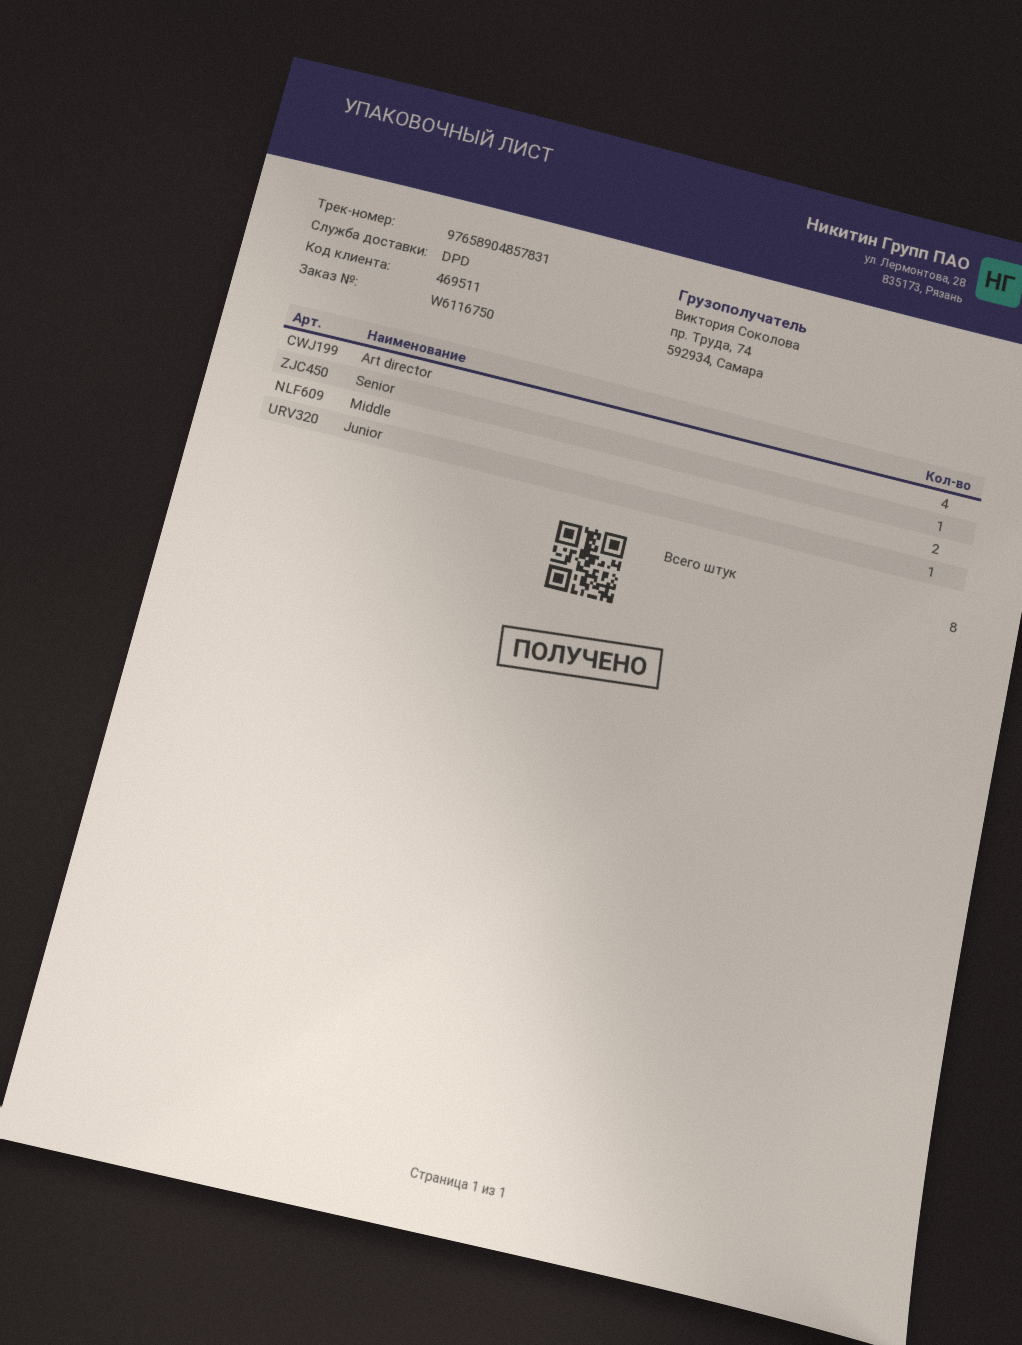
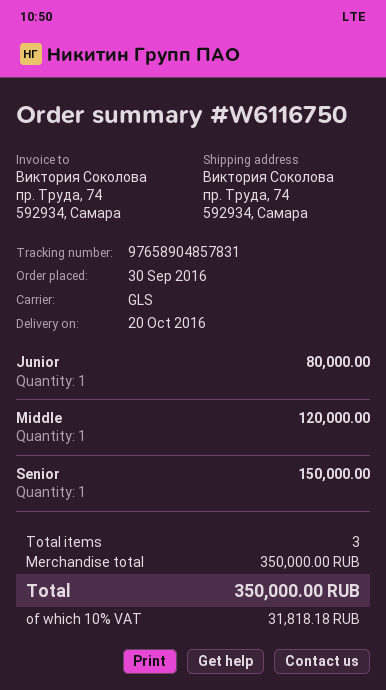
shipping method: DPD -> GLS
Art director: 4 -> none
Middle: 2 -> 1
total quantity: 8 -> 3

